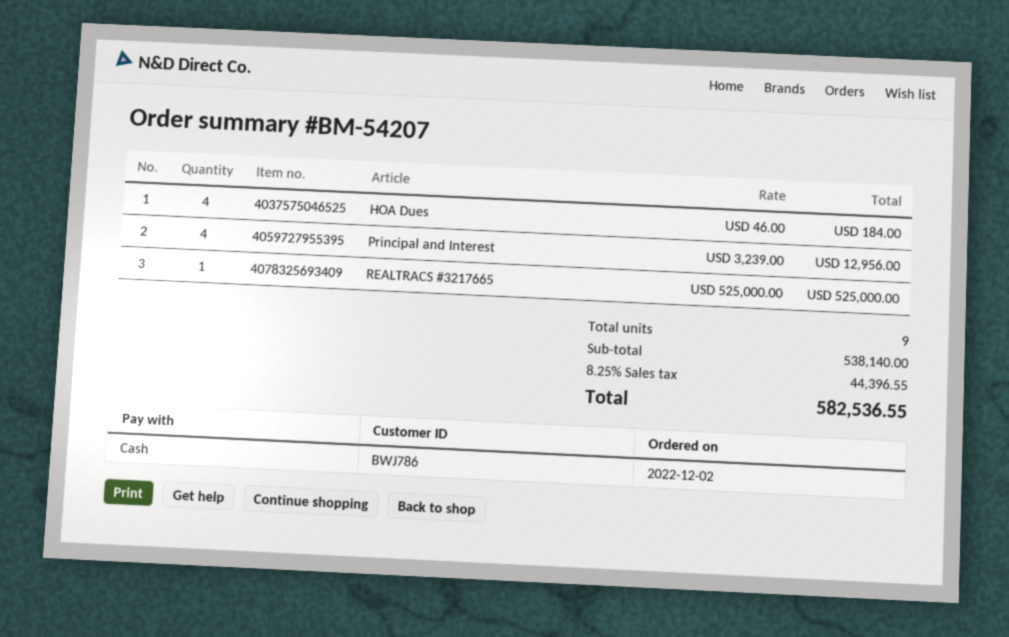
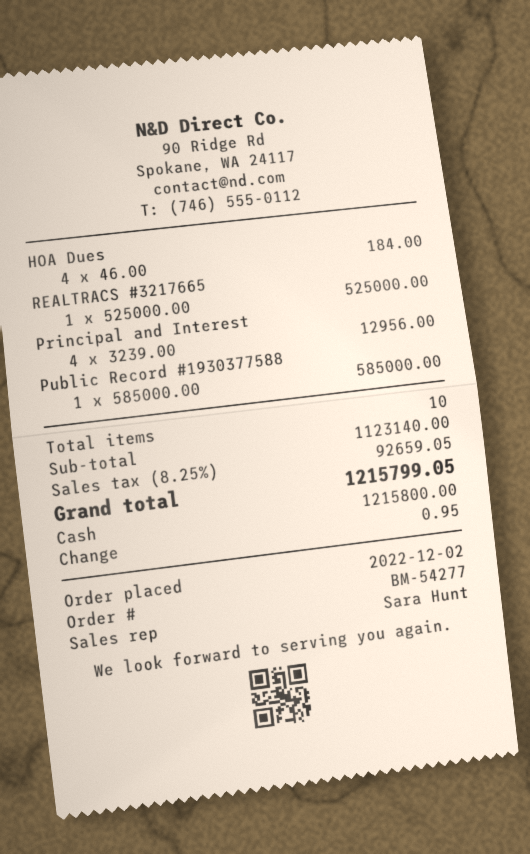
order number: BM-54207 -> BM-54277
Public Record #1930377588: none -> 1 x 585000.00 = 585000.00
total quantity: 9 -> 10
subtotal: 538140.00 -> 1123140.00
tax: 8.25% = 44396.55 -> 8.25% = 92659.05
total: 582536.55 -> 1215799.05

